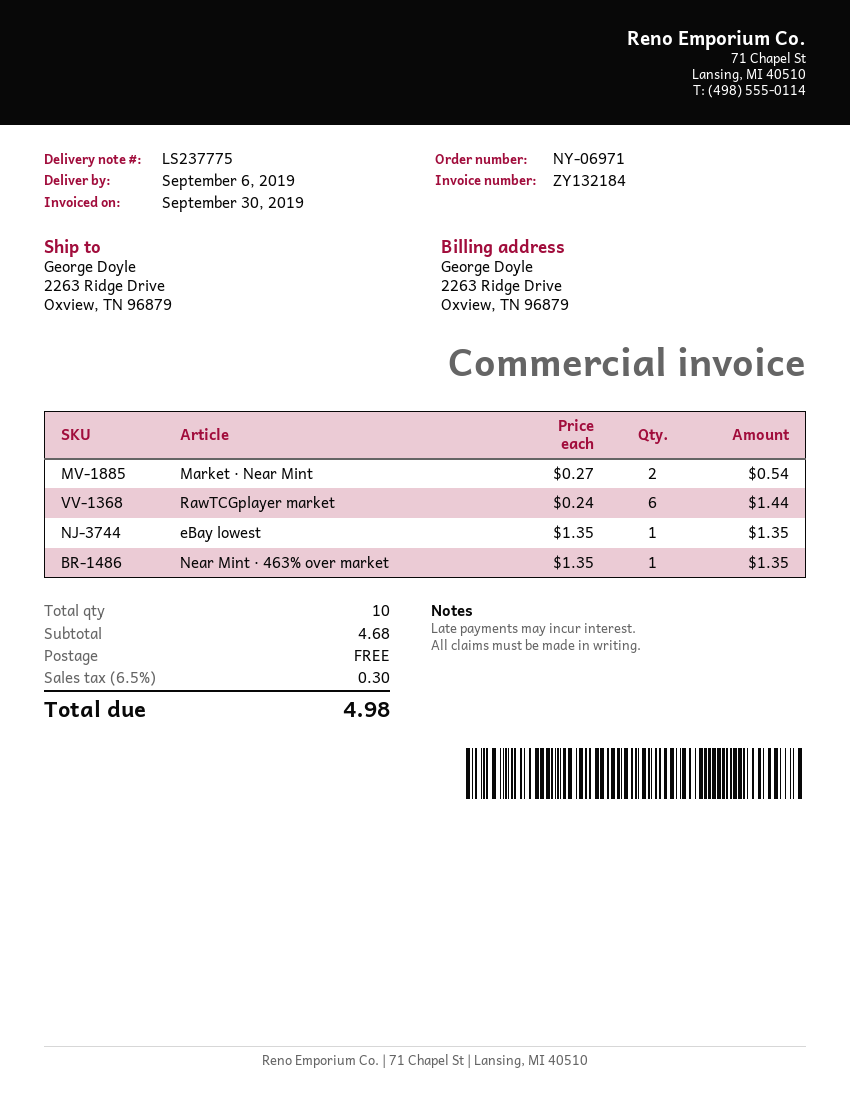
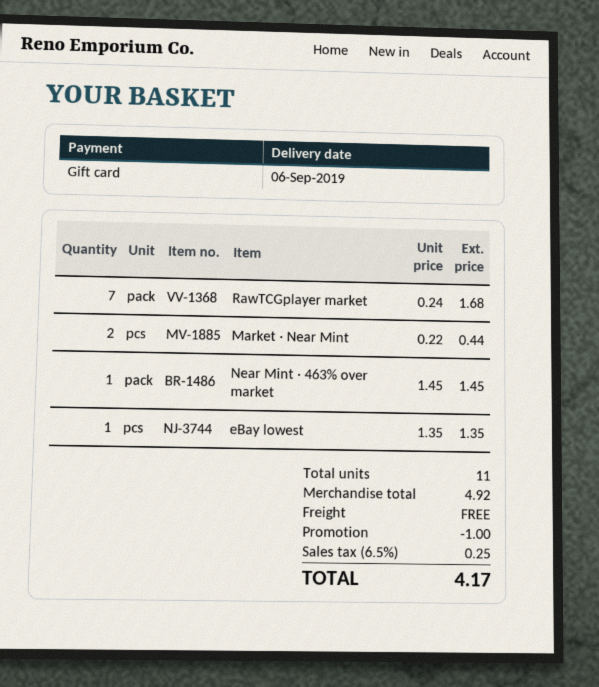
Market · Near Mint: 2 x 0.27 = 0.54 -> 2 x 0.22 = 0.44
RawTCGplayer market: 6 x 0.24 = 1.44 -> 7 x 0.24 = 1.68
Near Mint · 463% over market: 1 x 1.35 = 1.35 -> 1 x 1.45 = 1.45
total quantity: 10 -> 11
subtotal: 4.68 -> 4.92
discount: none -> 1.00
tax: 6.5% = 0.30 -> 6.5% = 0.25
total: 4.98 -> 4.17

